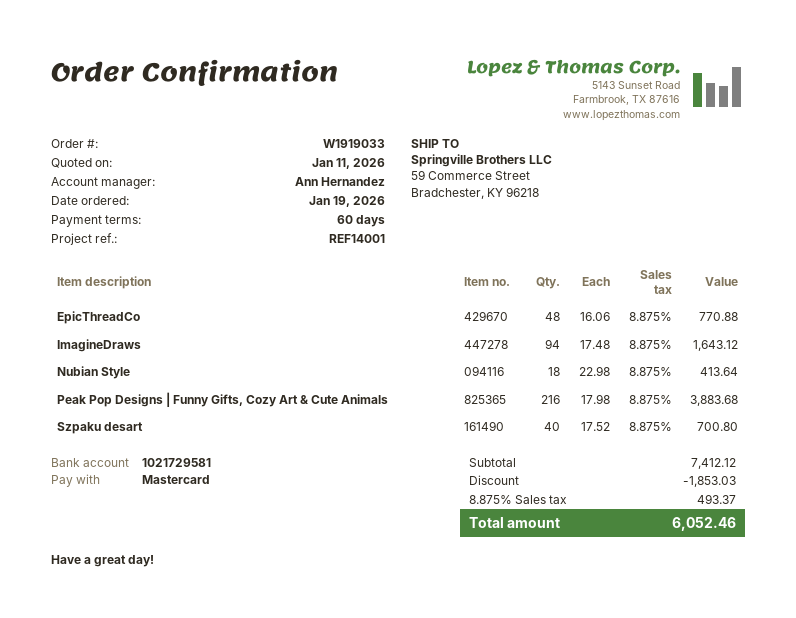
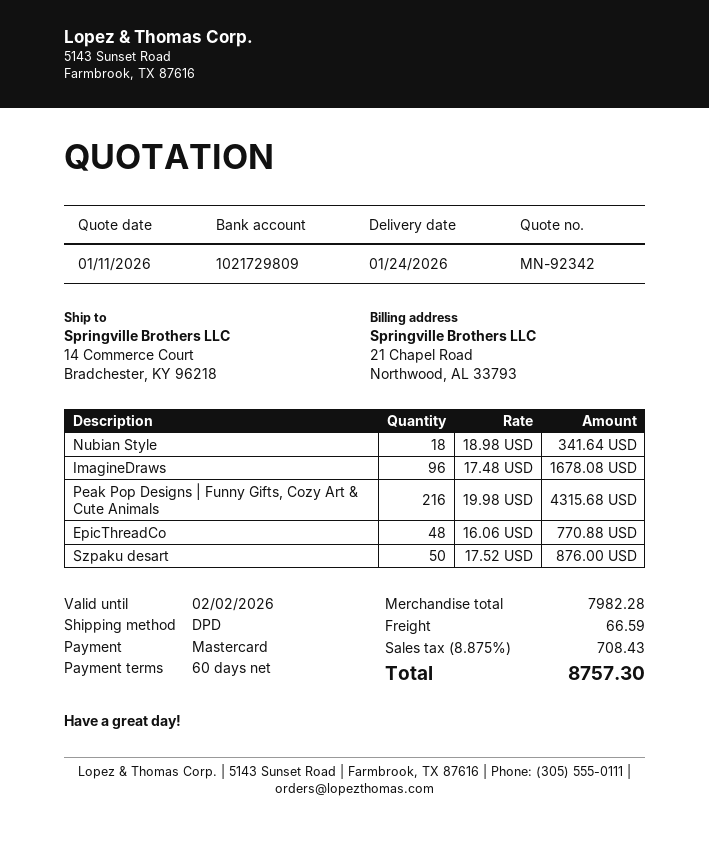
bank account: 1021729581 -> 1021729809
ship to: 59 Commerce Street, Bradchester, KY 96218 -> 14 Commerce Court, Bradchester, KY 96218
ImagineDraws: 94 x 17.48 = 1643.12 -> 96 x 17.48 = 1678.08
Nubian Style: 18 x 22.98 = 413.64 -> 18 x 18.98 = 341.64
Peak Pop Designs | Funny Gifts, Cozy Art & Cute Animals: 216 x 17.98 = 3883.68 -> 216 x 19.98 = 4315.68
Szpaku desart: 40 x 17.52 = 700.80 -> 50 x 17.52 = 876.00
subtotal: 7412.12 -> 7982.28
discount: 1853.03 -> none
shipping: none -> 66.59
tax: 8.875% = 493.37 -> 8.875% = 708.43
total: 6052.46 -> 8757.30

